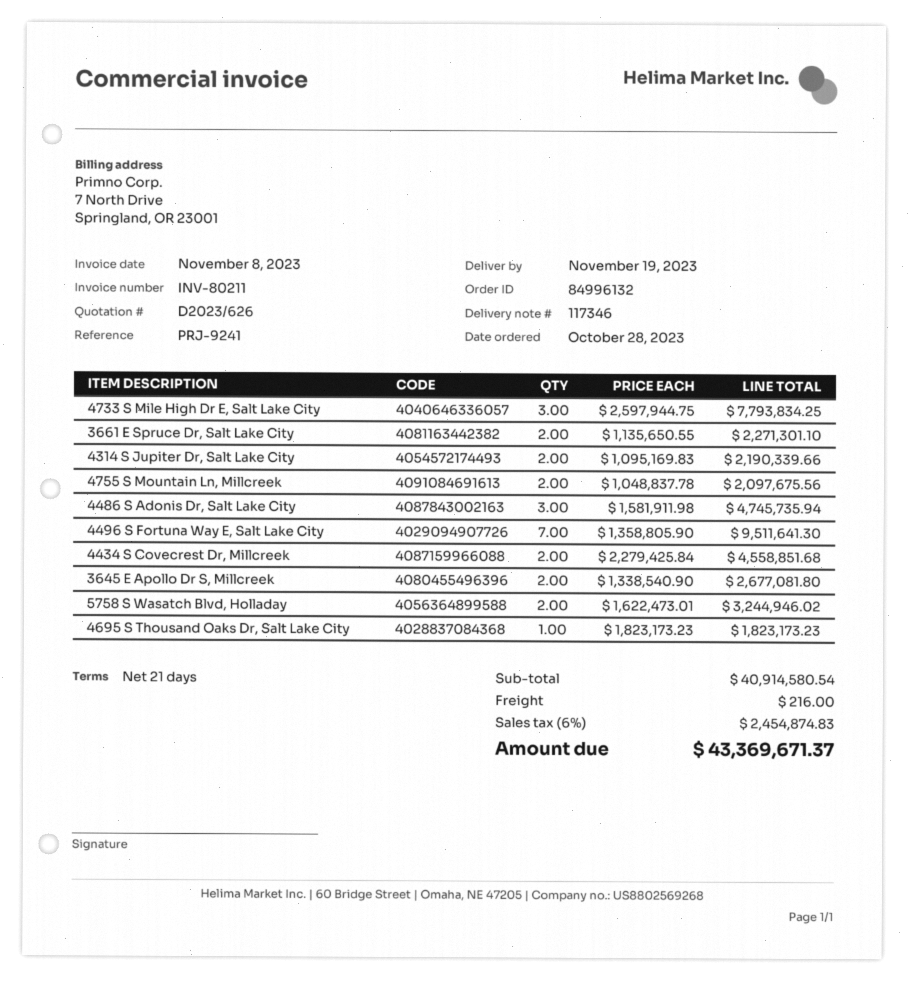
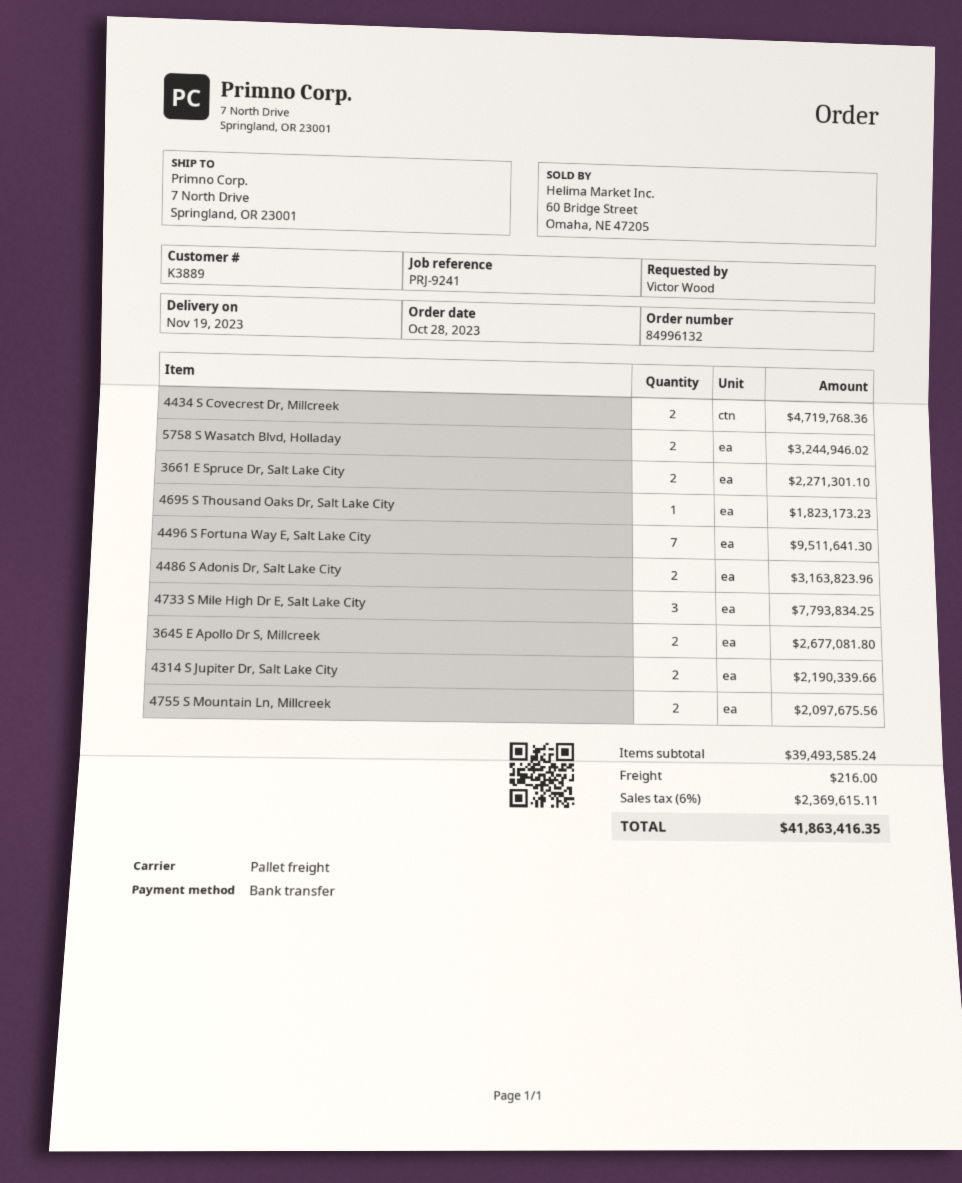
4486 S Adonis Dr, Salt Lake City: 3 for 4745735.94 -> 2 for 3163823.96
4434 S Covecrest Dr, Millcreek: 2 for 4558851.68 -> 2 for 4719768.36
subtotal: 40914580.54 -> 39493585.24
tax: 6% = 2454874.83 -> 6% = 2369615.11
total: 43369671.37 -> 41863416.35

